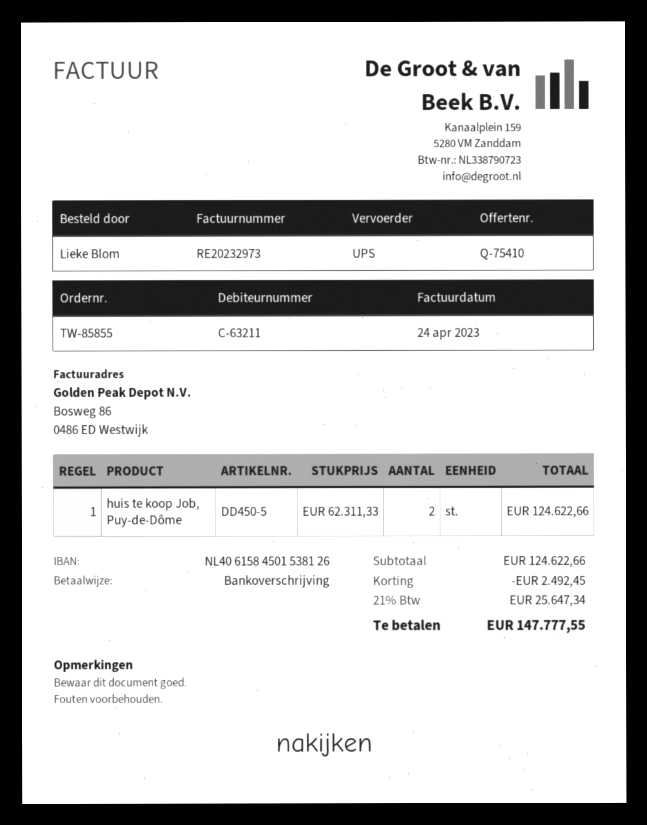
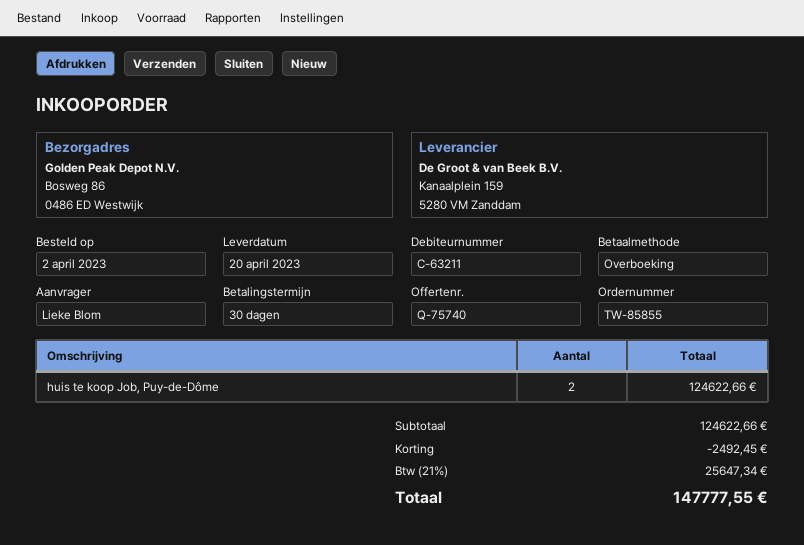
quote number: Q-75410 -> Q-75740

